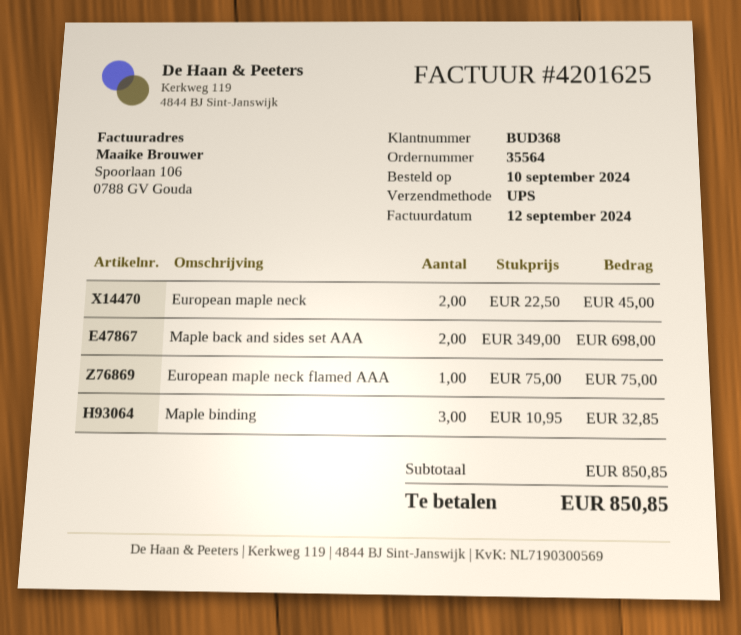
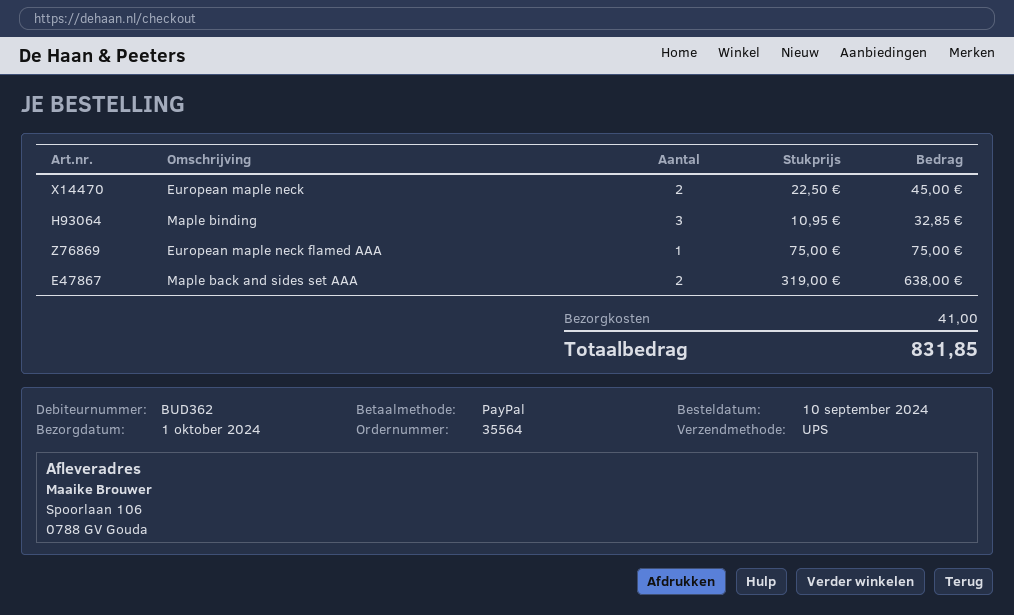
customer number: BUD368 -> BUD362
Maple back and sides set AAA: 2 x 349.00 = 698.00 -> 2 x 319.00 = 638.00
shipping: none -> 41.00
total: 850.85 -> 831.85

